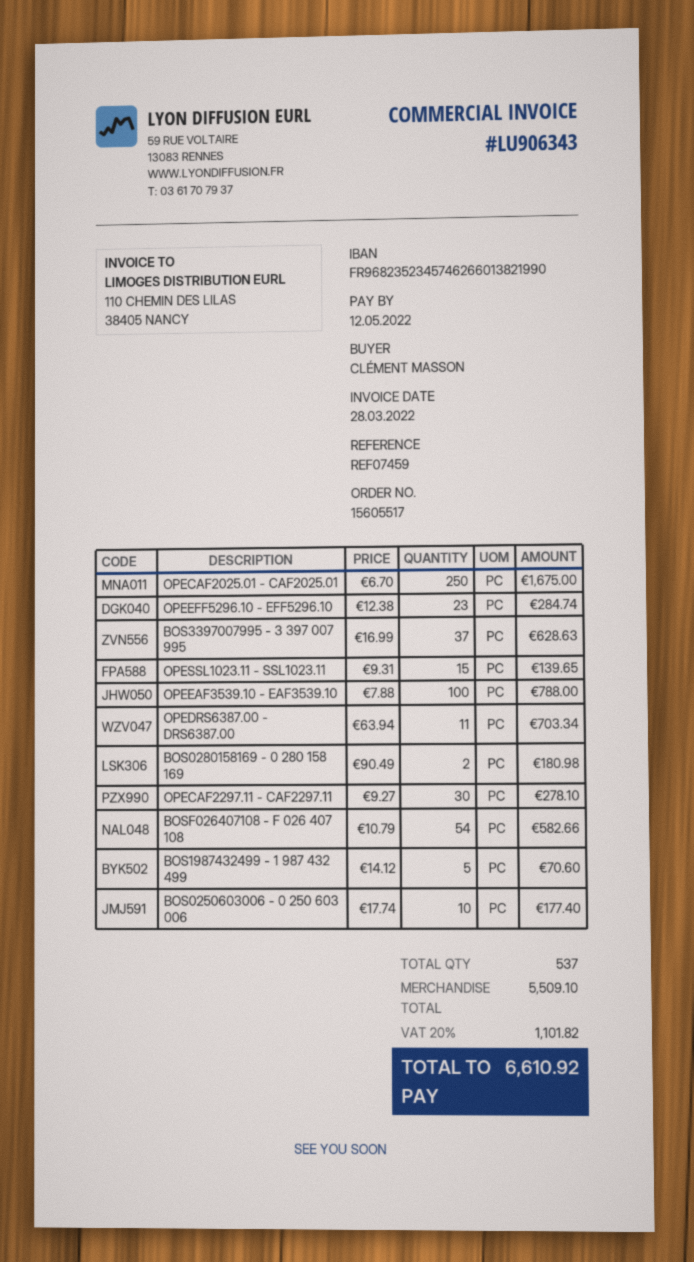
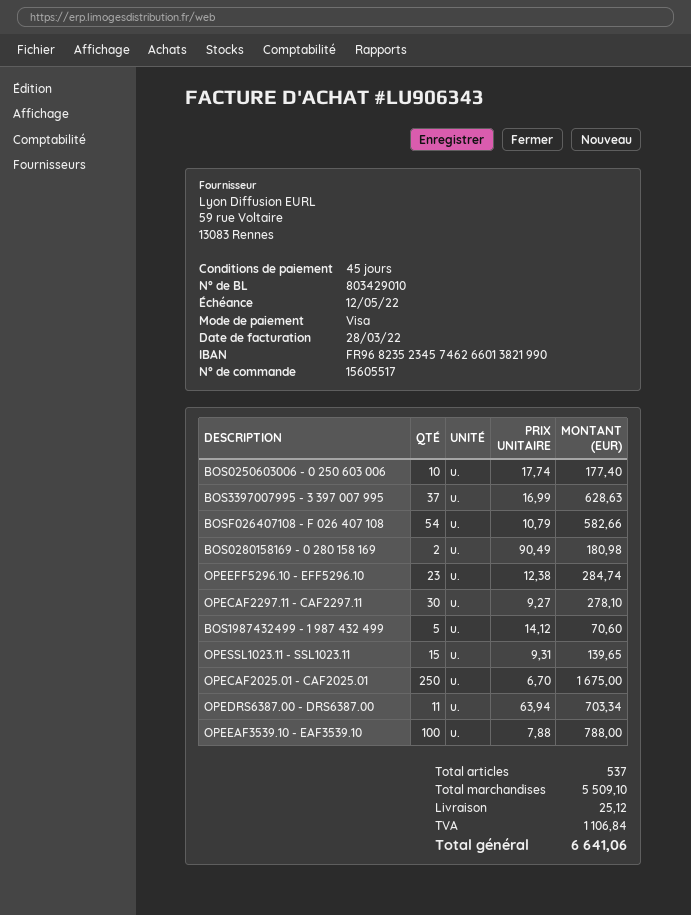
shipping: none -> 25.12
tax: 1101.82 -> 1106.84
total: 6610.92 -> 6641.06

